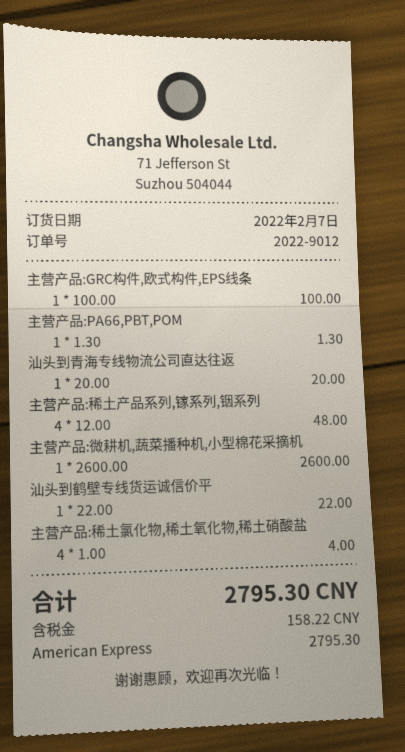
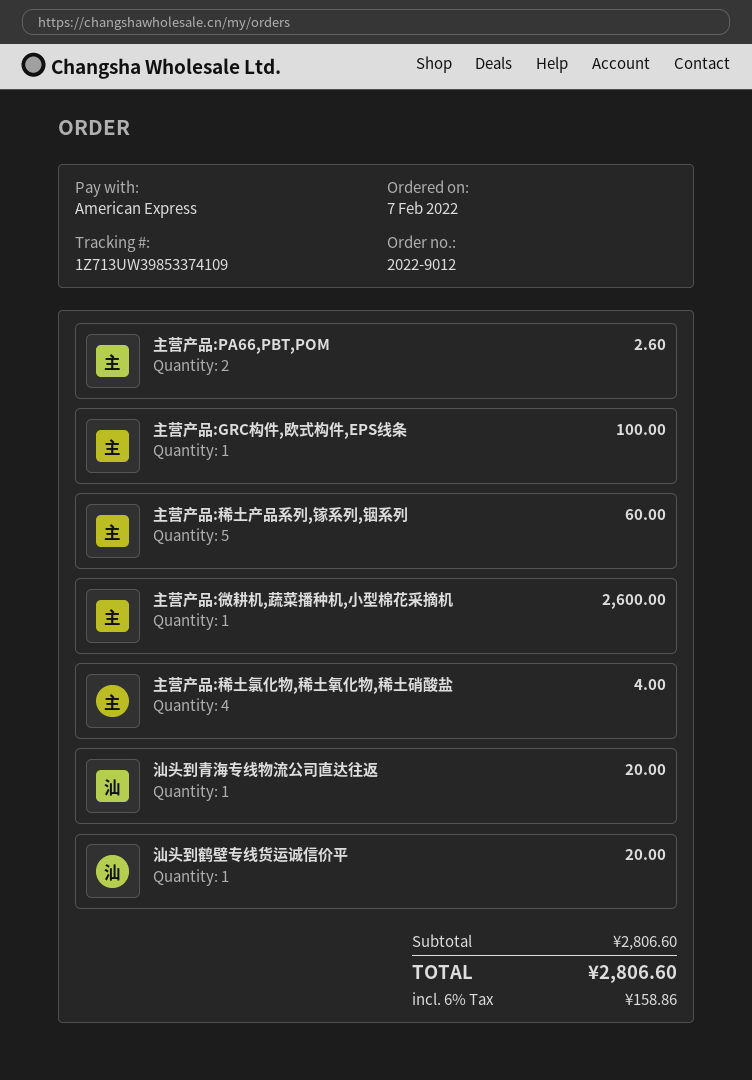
主营产品:PA66,PBT,POM: 1 for 1.30 -> 2 for 2.60
主营产品:稀土产品系列,镓系列,铟系列: 4 for 48.00 -> 5 for 60.00
汕头到鹤壁专线货运诚信价平: 1 for 22.00 -> 1 for 20.00
tax: 158.22 -> 158.86
total: 2795.30 -> 2806.60

